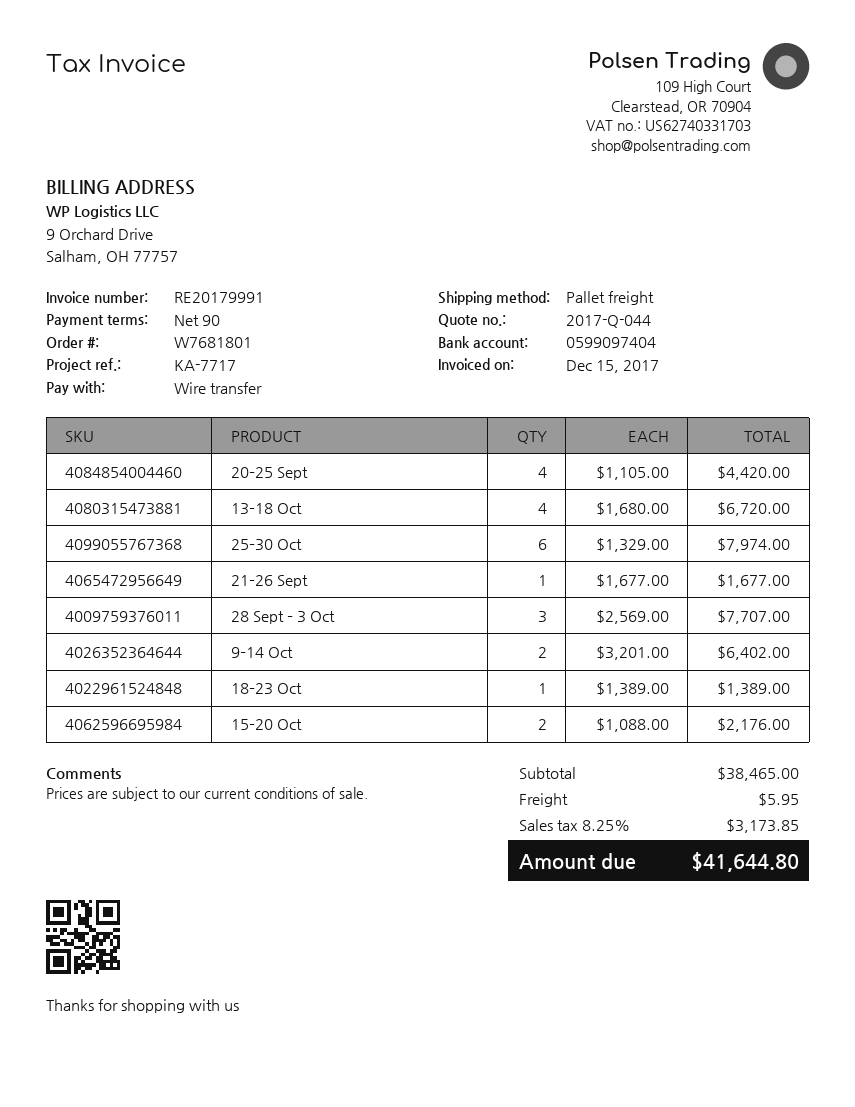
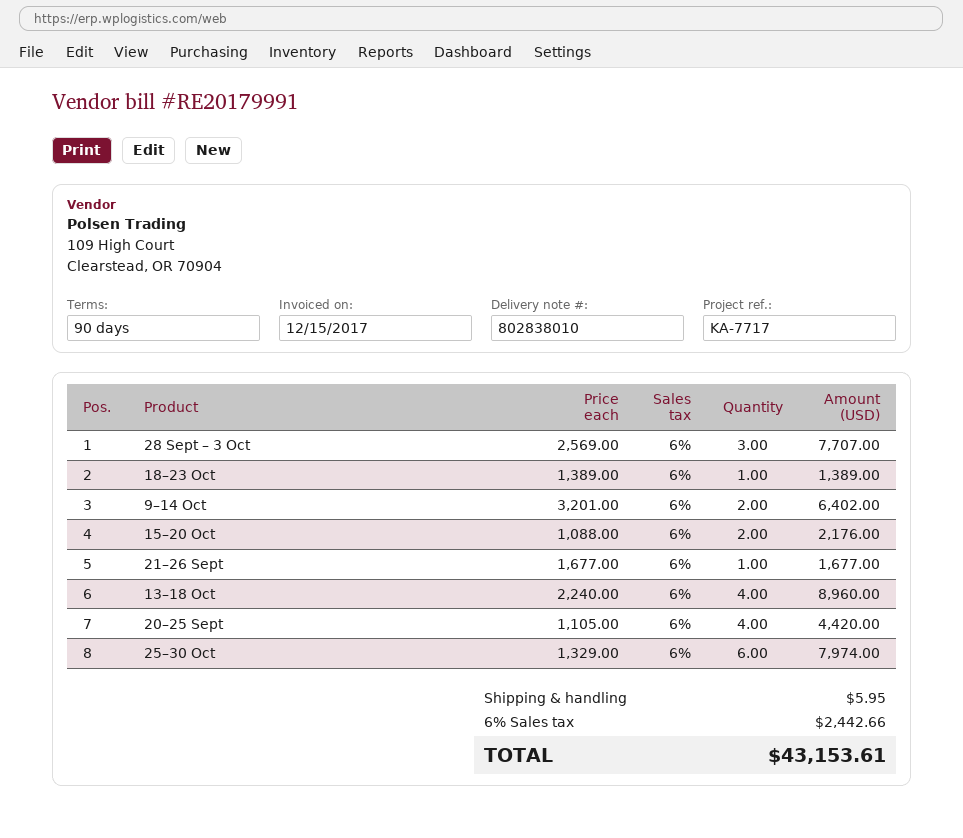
13–18 Oct: 4 x 1680.00 = 6720.00 -> 4 x 2240.00 = 8960.00
tax: 8.25% = 3173.85 -> 6% = 2442.66
total: 41644.80 -> 43153.61

